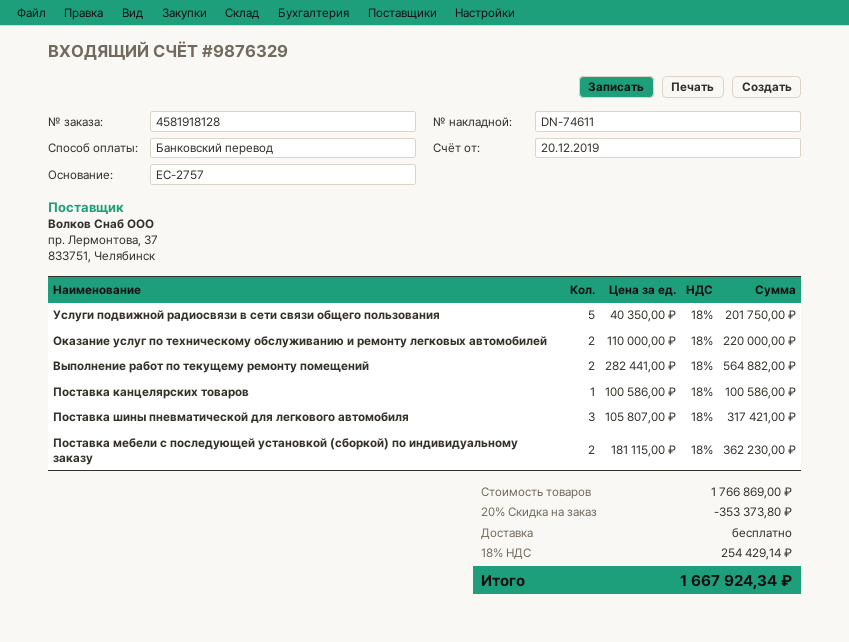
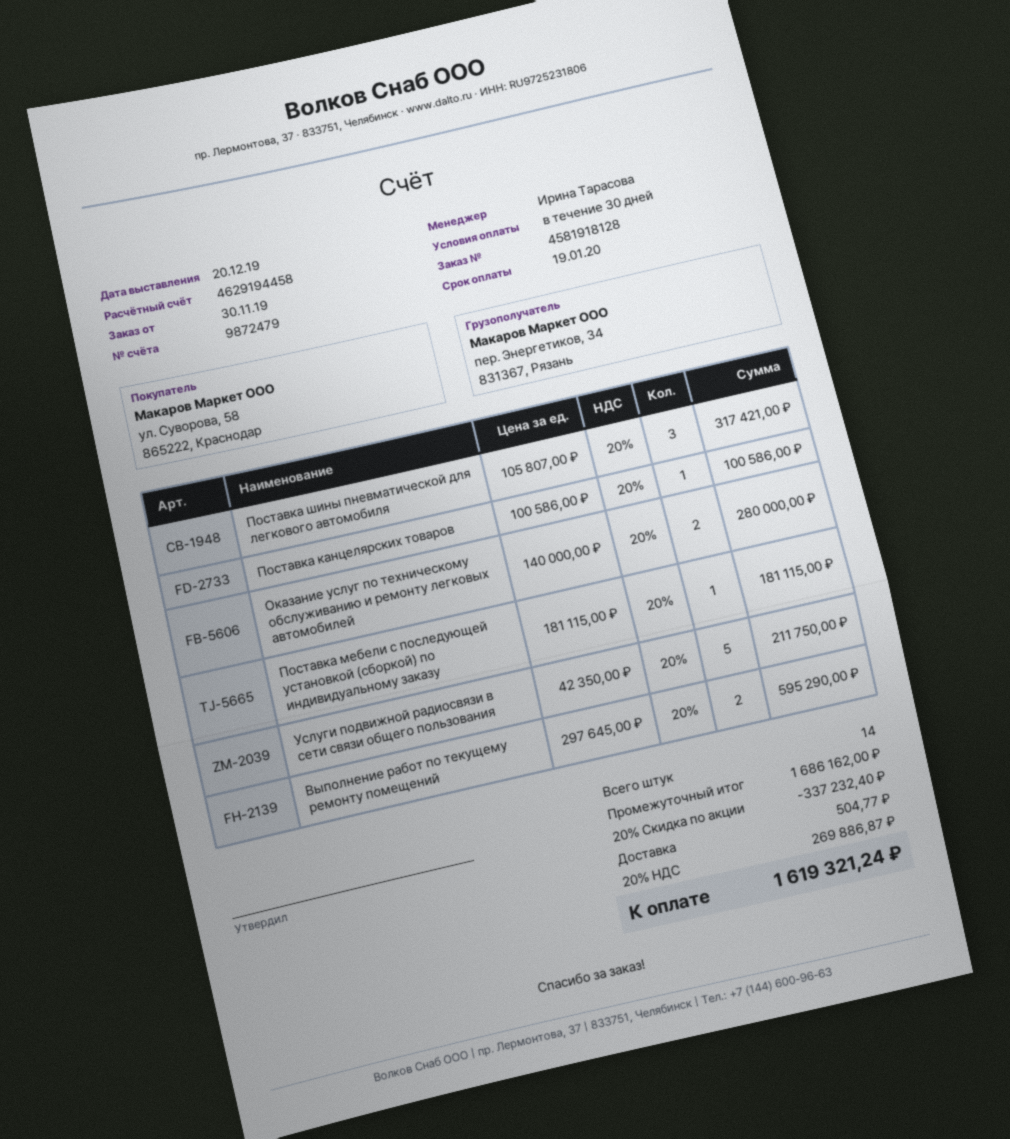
invoice number: 9876329 -> 9872479
Услуги подвижной радиосвязи в сети связи общего пользования: 5 x 40350.00 = 201750.00 -> 5 x 42350.00 = 211750.00
Оказание услуг по техническому обслуживанию и ремонту легковых автомобилей: 2 x 110000.00 = 220000.00 -> 2 x 140000.00 = 280000.00
Выполнение работ по текущему ремонту помещений: 2 x 282441.00 = 564882.00 -> 2 x 297645.00 = 595290.00
Поставка мебели с последующей установкой (сборкой) по индивидуальному заказу: 2 x 181115.00 = 362230.00 -> 1 x 181115.00 = 181115.00
subtotal: 1766869.00 -> 1686162.00
discount: 20% = 353373.80 -> 20% = 337232.40
shipping: 0.00 -> 504.77
tax: 18% = 254429.14 -> 20% = 269886.87
total: 1667924.34 -> 1619321.24

